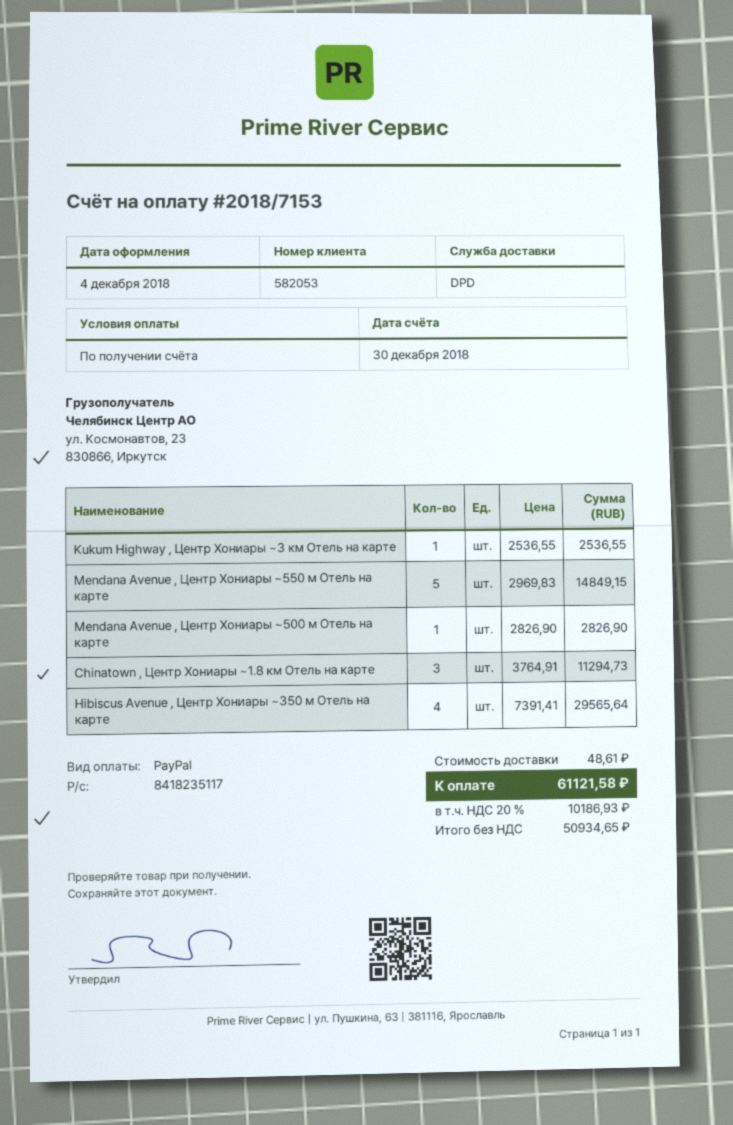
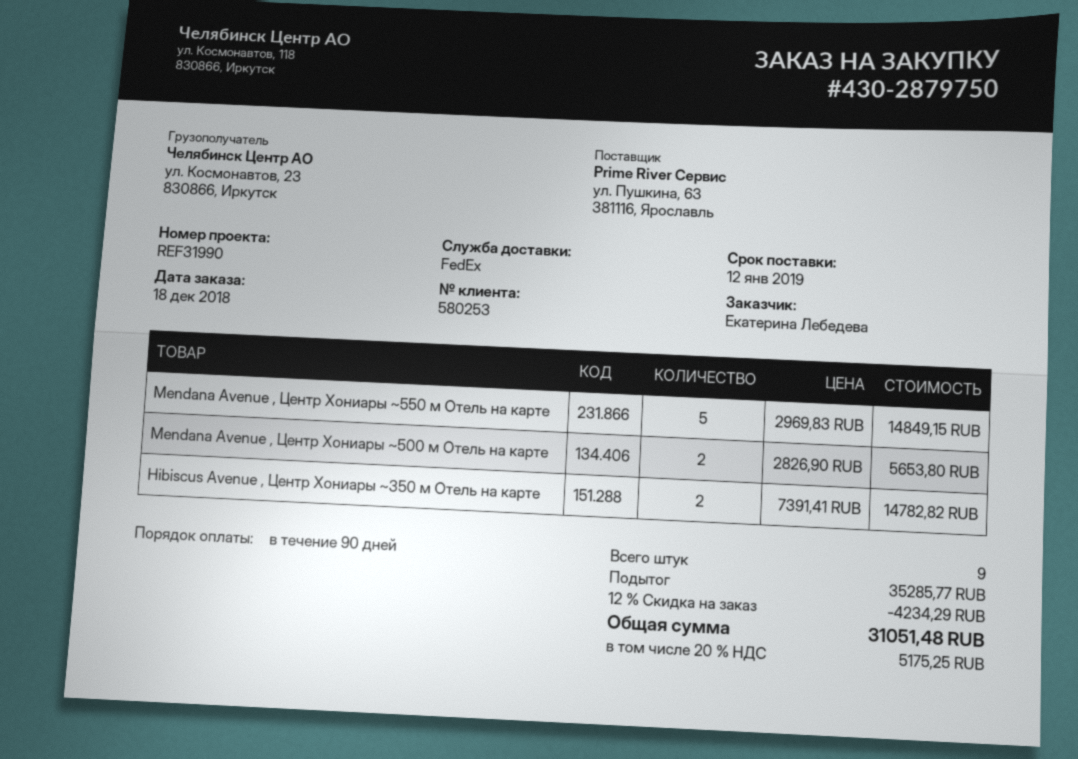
order date: 2018-12-04 -> 2018-12-18
payment terms: on receipt -> 90 days
customer number: 582053 -> 580253
shipping method: DPD -> FedEx
Kukum Highway , Центр Хониары ~3 км Отель на карте: 1 x 2536.55 = 2536.55 -> none
Mendana Avenue , Центр Хониары ~500 м Отель на карте: 1 x 2826.90 = 2826.90 -> 2 x 2826.90 = 5653.80
Chinatown , Центр Хониары ~1.8 км Отель на карте: 3 x 3764.91 = 11294.73 -> none
Hibiscus Avenue , Центр Хониары ~350 м Отель на карте: 4 x 7391.41 = 29565.64 -> 2 x 7391.41 = 14782.82
discount: none -> 12% = 4234.29
shipping: 48.61 -> none
tax: 20% = 10186.93 -> 20% = 5175.25
total: 61121.58 -> 31051.48

